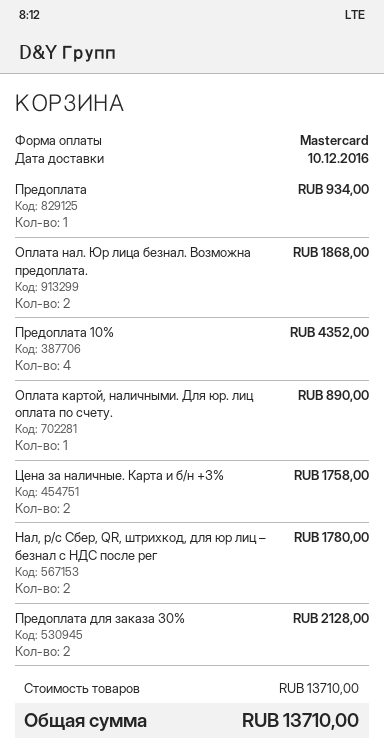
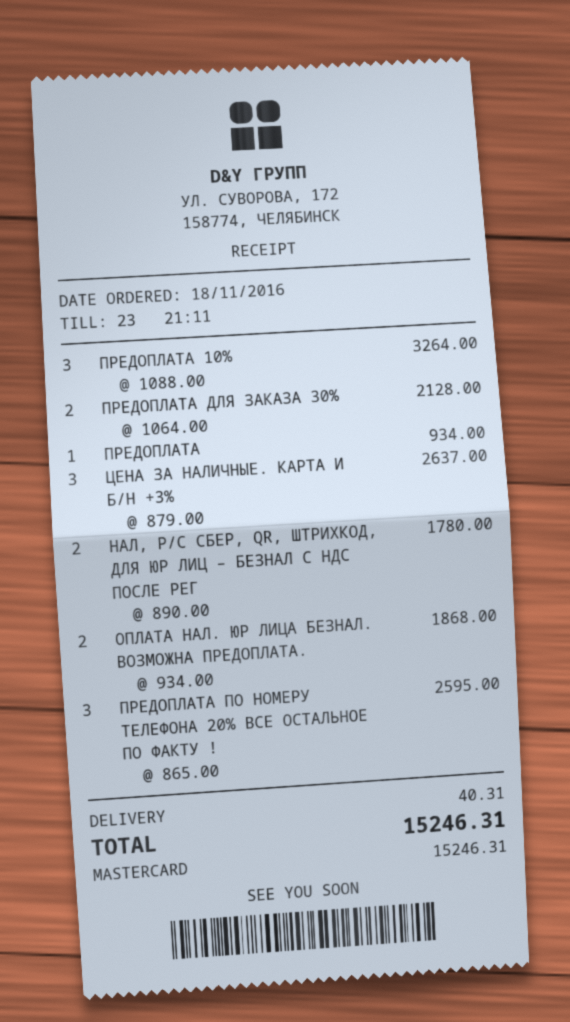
Предоплата 10%: 4 for 4352.00 -> 3 for 3264.00
Оплата картой, наличными. Для юр. лиц оплата по счету.: 1 for 890.00 -> none
Цена за наличные. Карта и б/н +3%: 2 for 1758.00 -> 3 for 2637.00
ПРЕДОПЛАТА ПО НОМЕРУ ТЕЛЕФОНА 20% ВСЕ ОСТАЛЬНОЕ ПО ФАКТУ !: none -> 3 for 2595.00
shipping: none -> 40.31
total: 13710.00 -> 15246.31

